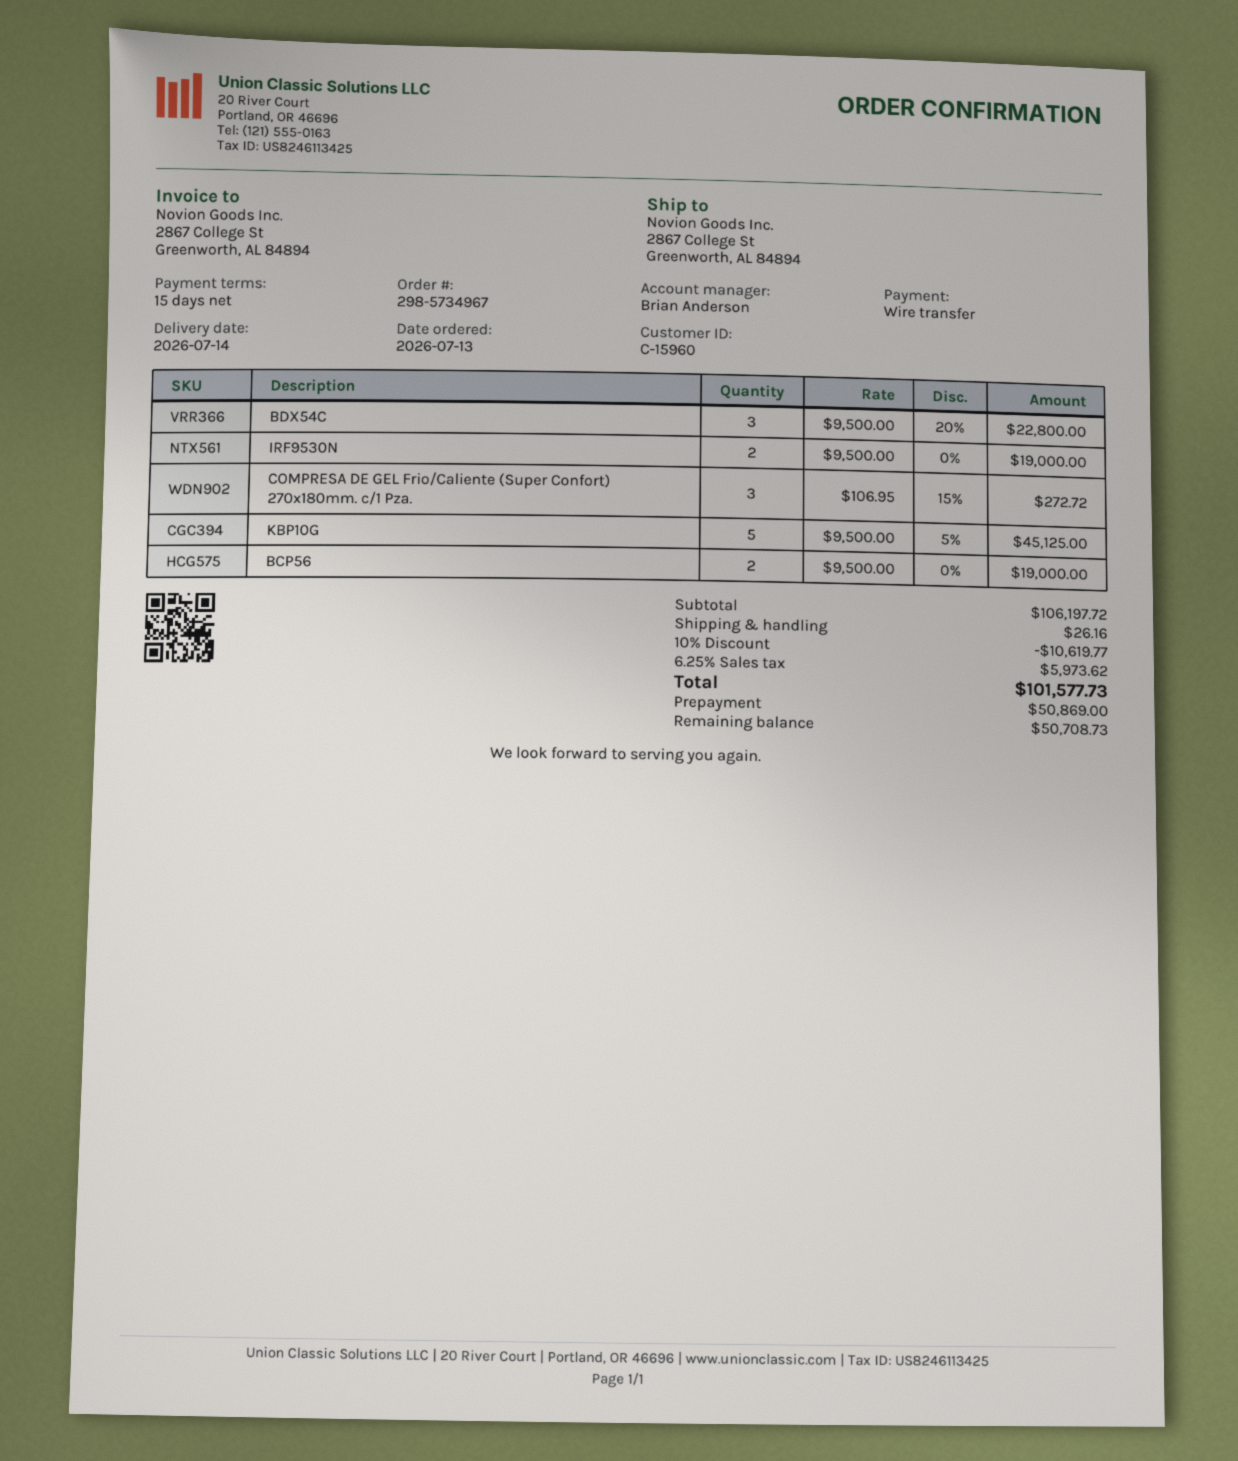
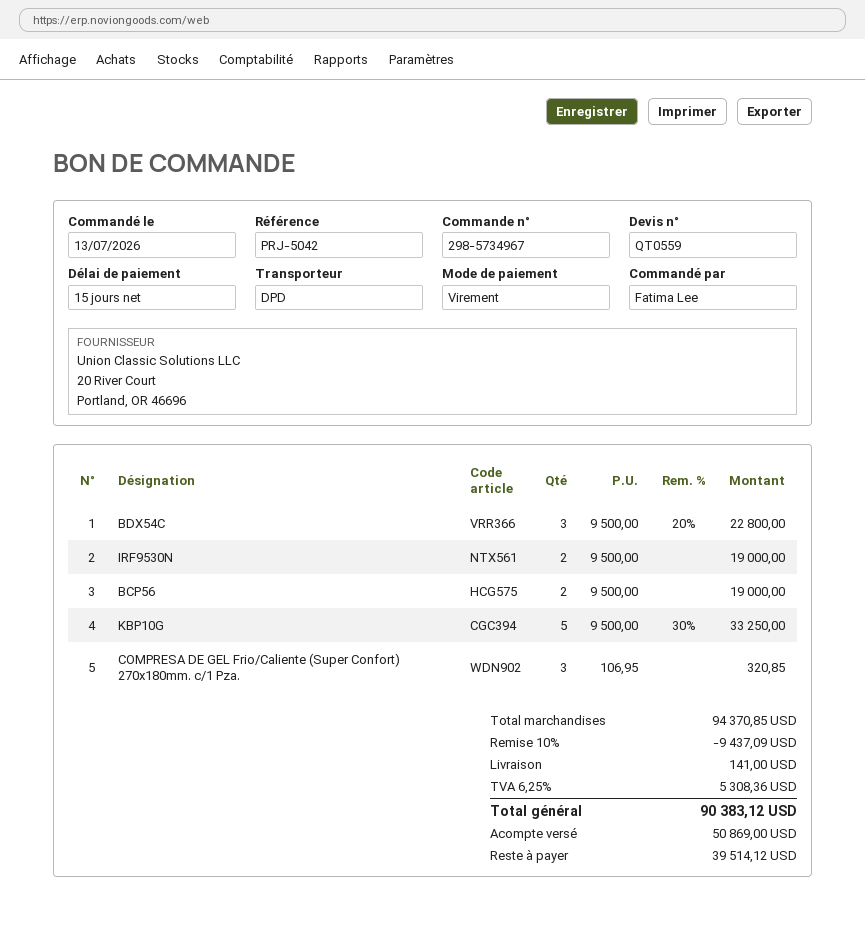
COMPRESA DE GEL Frio/Caliente (Super Confort) 270x180mm. c/1 Pza.: 3 x 106.95 - 15% = 272.72 -> 3 x 106.95 = 320.85
KBP10G: 5 x 9500.00 - 5% = 45125.00 -> 5 x 9500.00 - 30% = 33250.00
subtotal: 106197.72 -> 94370.85
discount: 10% = 10619.77 -> 10% = 9437.09
shipping: 26.16 -> 141.00
tax: 6.25% = 5973.62 -> 6.25% = 5308.36
total: 101577.73 -> 90383.12
balance: 50708.73 -> 39514.12

